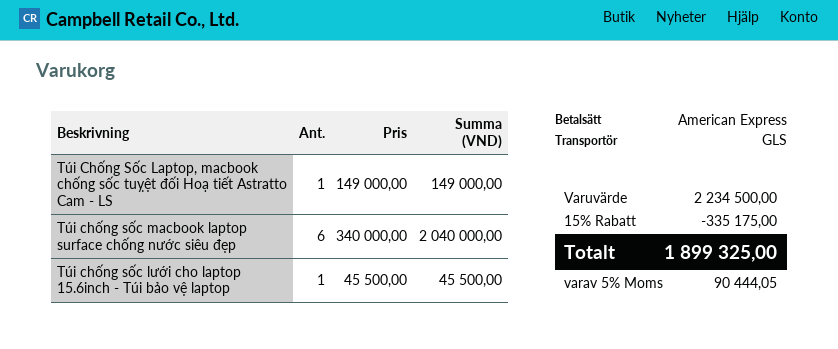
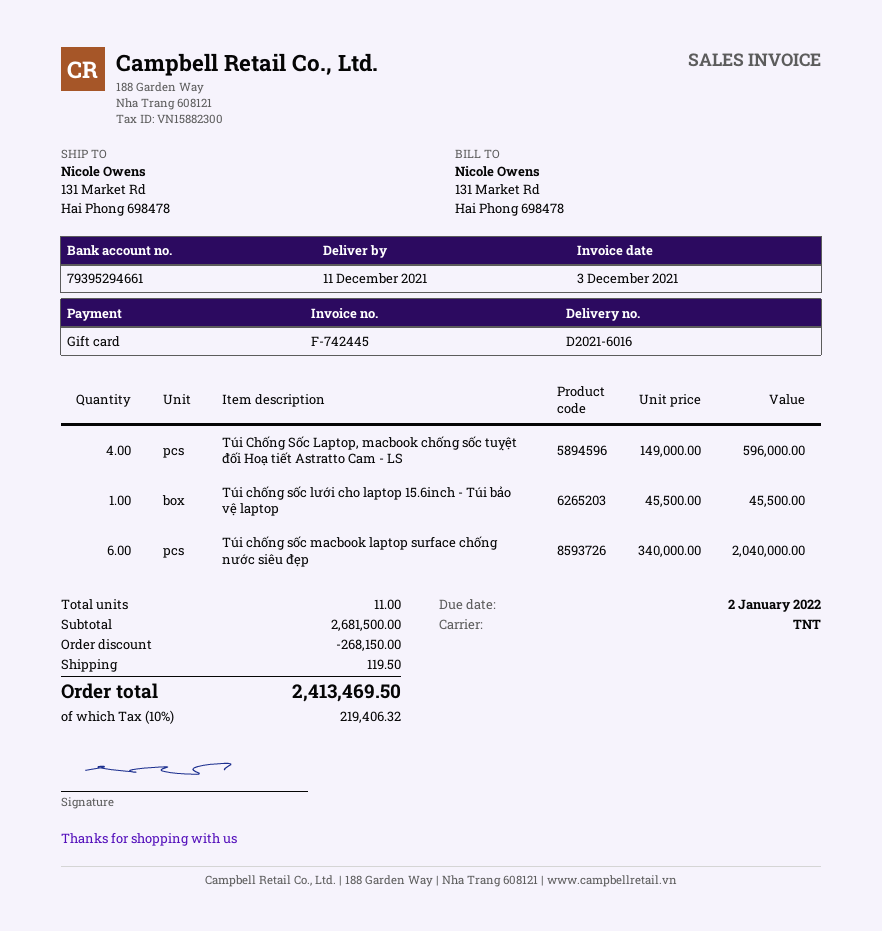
payment method: American Express -> gift card
shipping method: GLS -> TNT
Túi Chống Sốc Laptop, macbook chống sốc tuỵệt đối Hoạ tiết Astratto Cam - LS: 1 x 149000.00 = 149000.00 -> 4 x 149000.00 = 596000.00
subtotal: 2234500.00 -> 2681500.00
discount: 335175.00 -> 268150.00
shipping: none -> 119.50
tax: 5% = 90444.05 -> 10% = 219406.32
total: 1899325.00 -> 2413469.50

